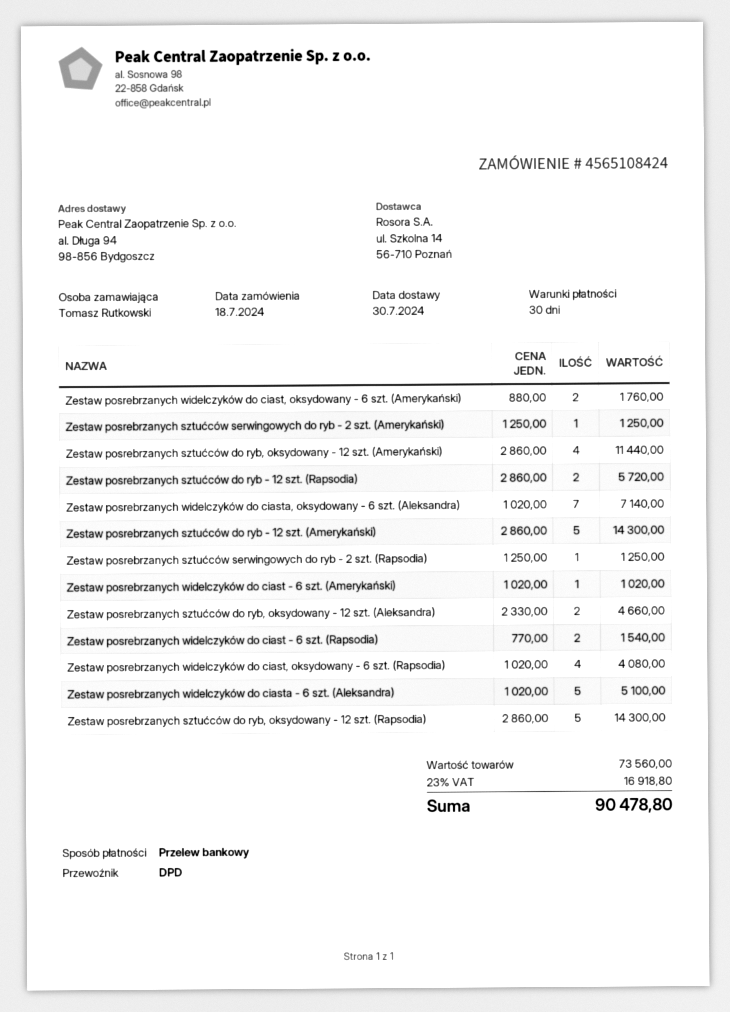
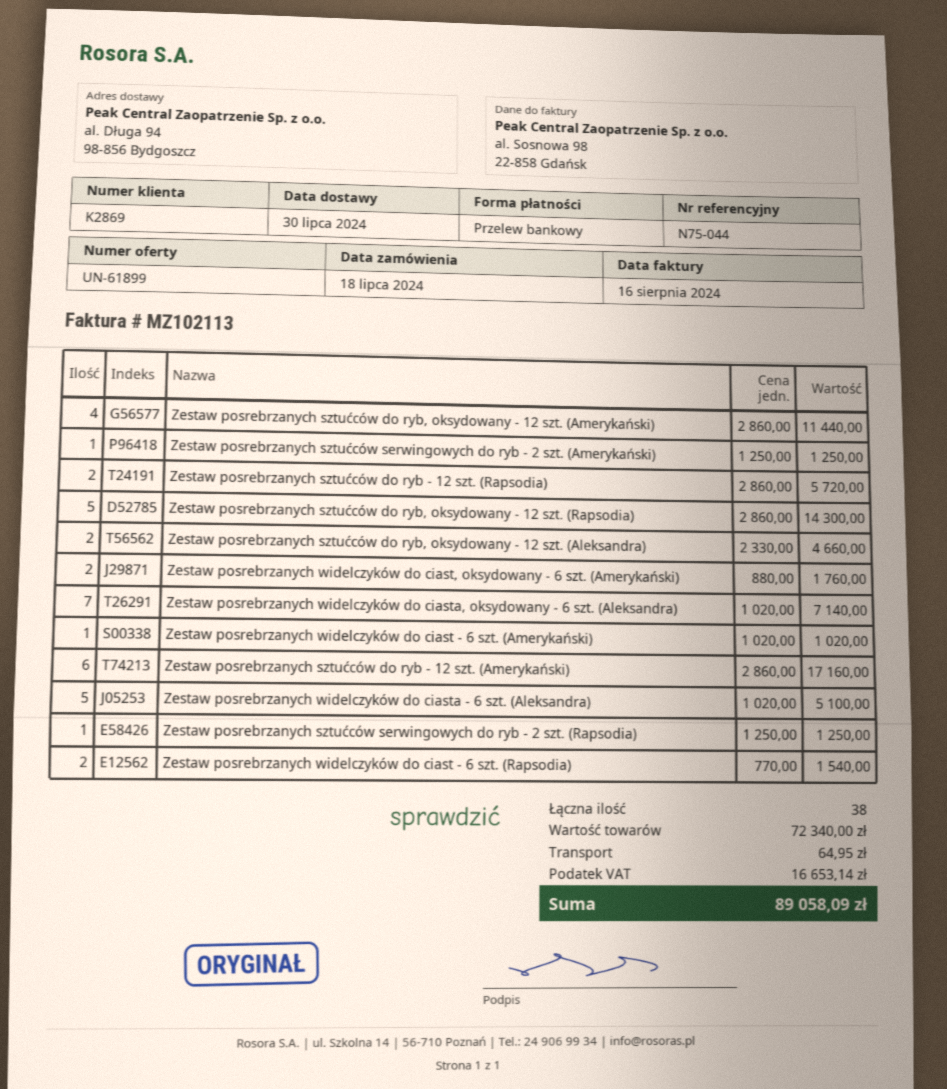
Zestaw posrebrzanych sztućców do ryb - 12 szt. (Amerykański): 5 x 2860.00 = 14300.00 -> 6 x 2860.00 = 17160.00
Zestaw posrebrzanych widelczyków do ciast, oksydowany - 6 szt. (Rapsodia): 4 x 1020.00 = 4080.00 -> none
subtotal: 73560.00 -> 72340.00
shipping: none -> 64.95
tax: 16918.80 -> 16653.14
total: 90478.80 -> 89058.09

